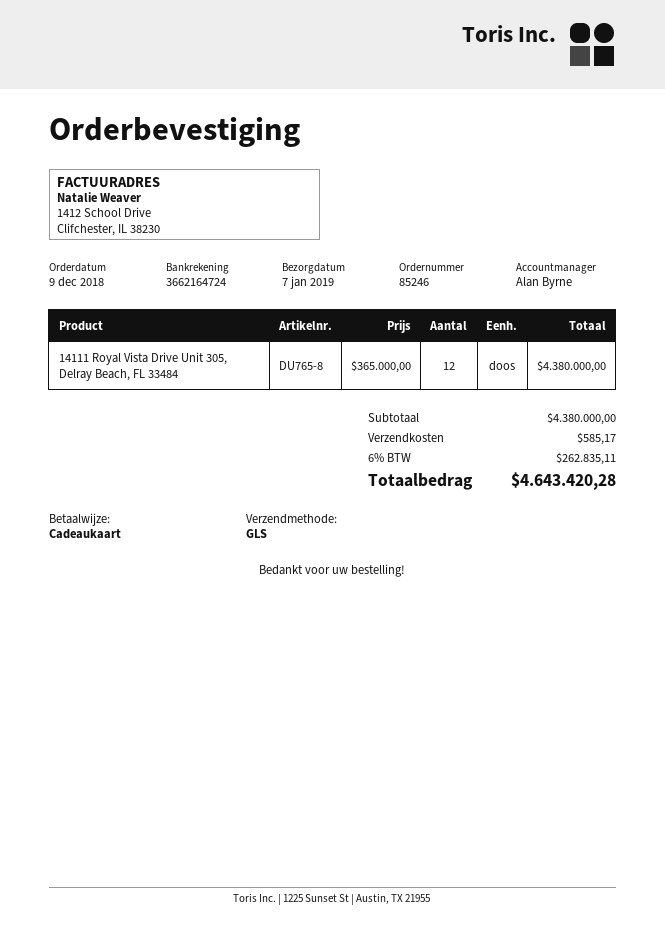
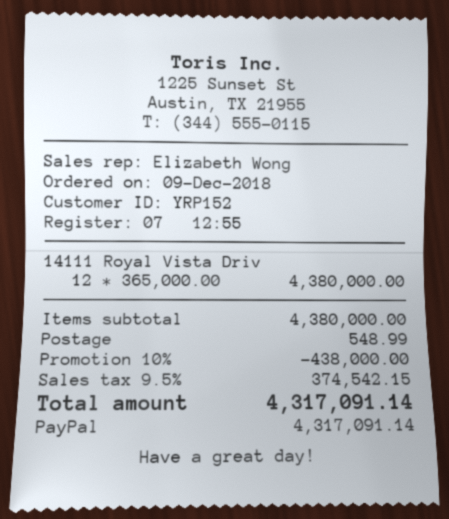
sales rep: Alan Byrne -> Elizabeth Wong
payment method: gift card -> PayPal
discount: none -> 10% = 438000.00
shipping: 585.17 -> 548.99
tax: 6% = 262835.11 -> 9.5% = 374542.15
total: 4643420.28 -> 4317091.14

